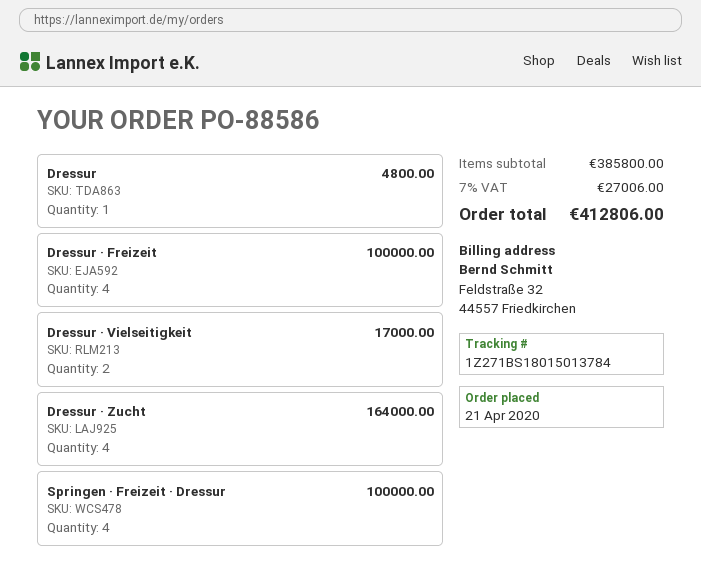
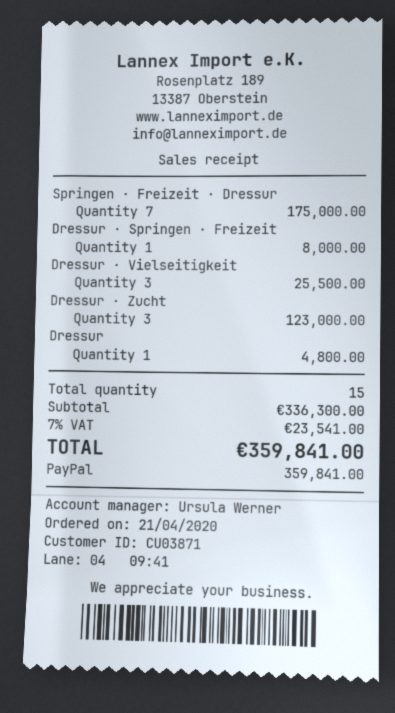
Dressur · Freizeit: 4 for 100000.00 -> none
Dressur · Vielseitigkeit: 2 for 17000.00 -> 3 for 25500.00
Dressur · Zucht: 4 for 164000.00 -> 3 for 123000.00
Springen · Freizeit · Dressur: 4 for 100000.00 -> 7 for 175000.00
Dressur · Springen · Freizeit: none -> 1 for 8000.00
subtotal: 385800.00 -> 336300.00
tax: 7% = 27006.00 -> 7% = 23541.00
total: 412806.00 -> 359841.00

